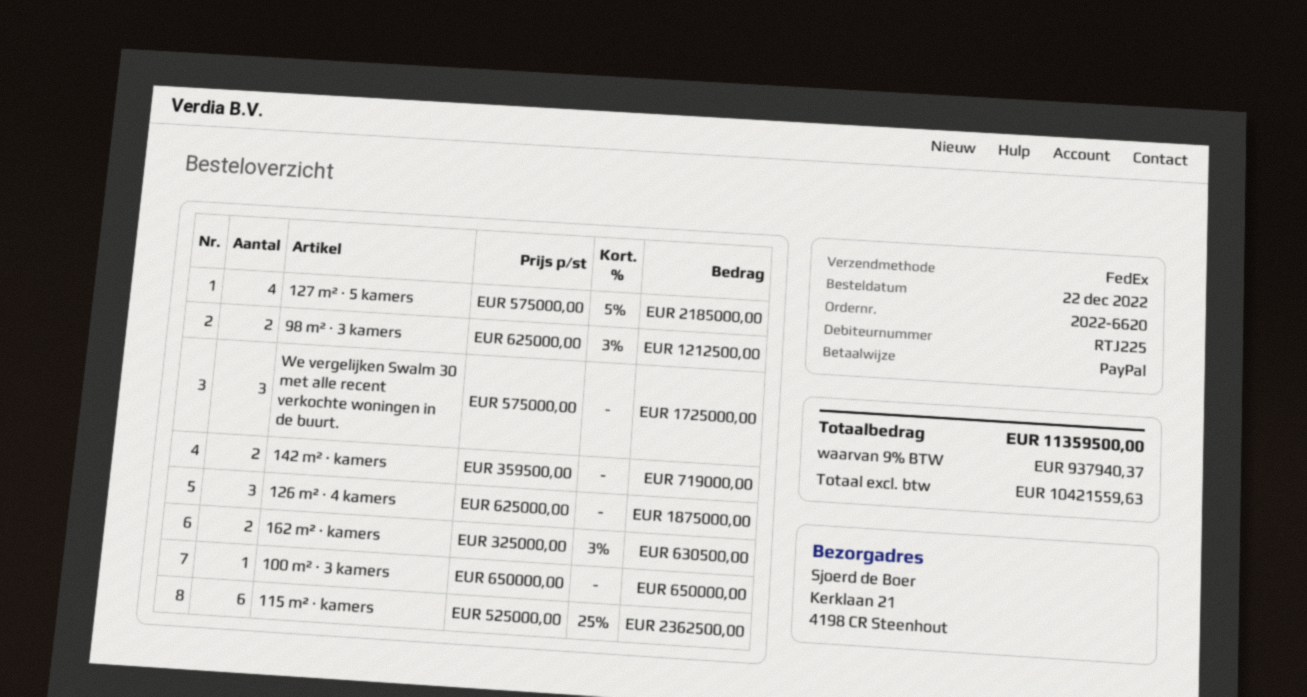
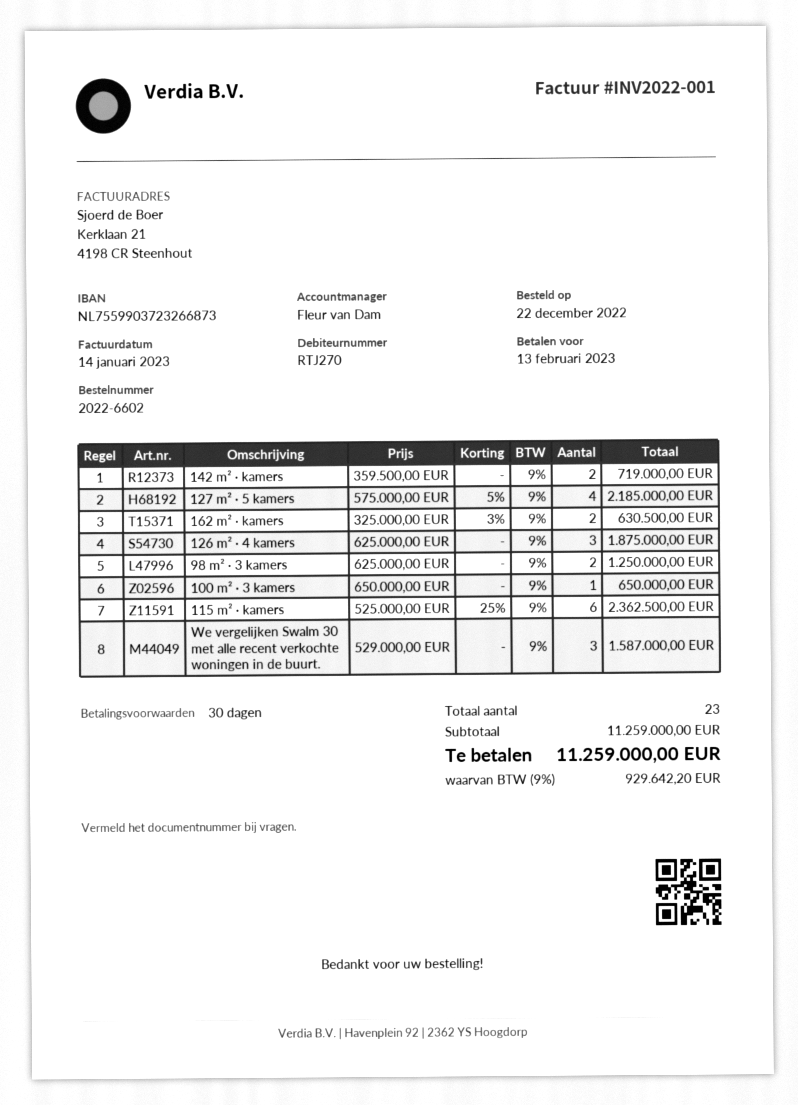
order number: 2022-6620 -> 2022-6602
customer number: RTJ225 -> RTJ270
98 m² · 3 kamers: 2 x 625000.00 - 3% = 1212500.00 -> 2 x 625000.00 = 1250000.00
We vergelijken Swalm 30 met alle recent verkochte woningen in de buurt.: 3 x 575000.00 = 1725000.00 -> 3 x 529000.00 = 1587000.00
tax: 9% = 937940.37 -> 9% = 929642.20
total: 11359500.00 -> 11259000.00

